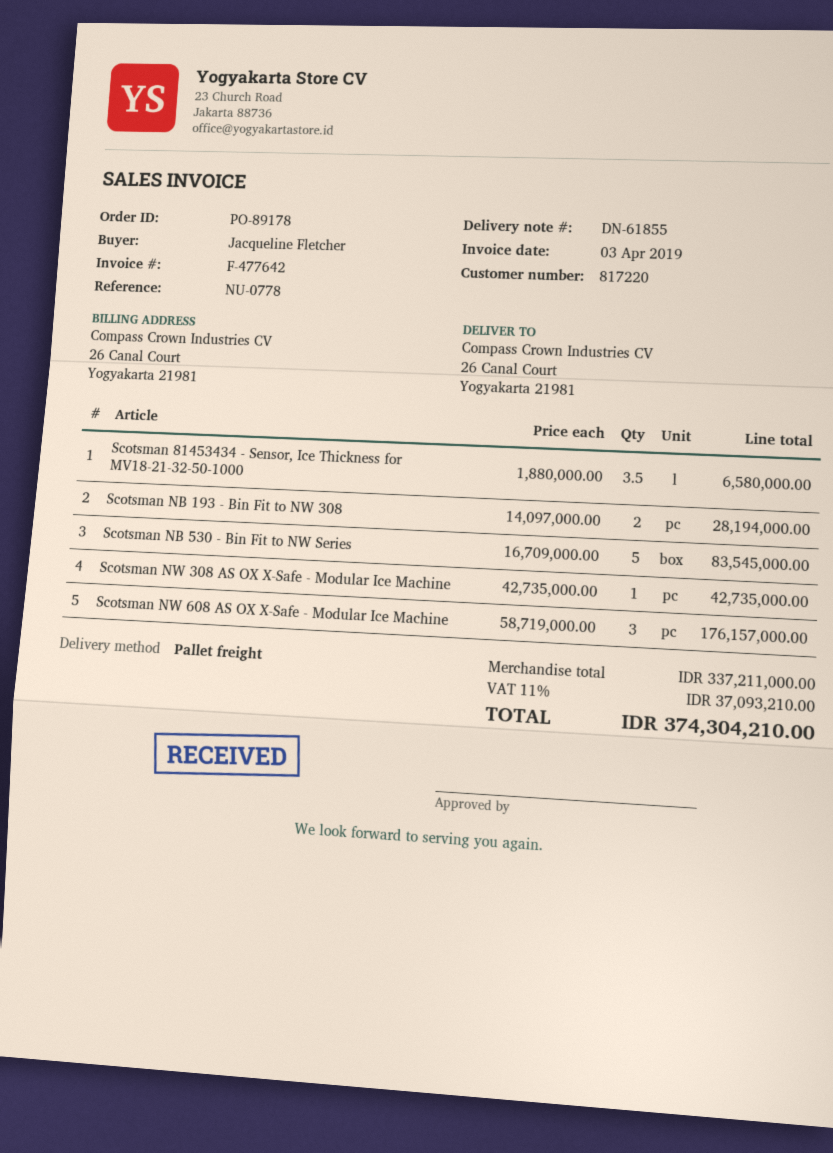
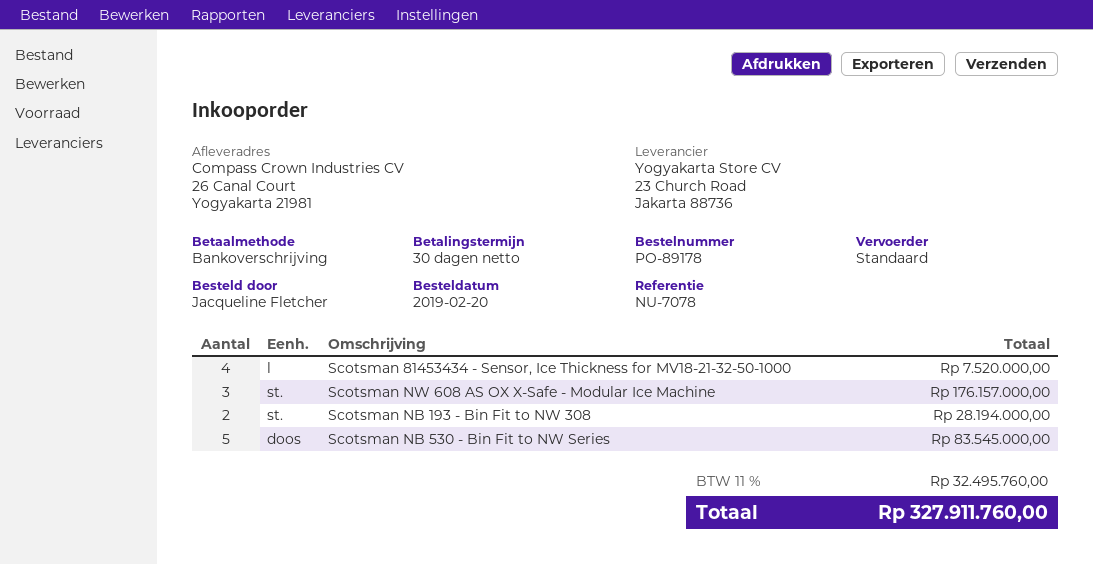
reference: NU-0778 -> NU-7078
shipping method: pallet freight -> standard
Scotsman 81453434 - Sensor, Ice Thickness for MV18-21-32-50-1000: 3.5 for 6580000.00 -> 4 for 7520000.00
Scotsman NW 308 AS OX X-Safe - Modular Ice Machine: 1 for 42735000.00 -> none
tax: 11% = 37093210.00 -> 11% = 32495760.00
total: 374304210.00 -> 327911760.00

